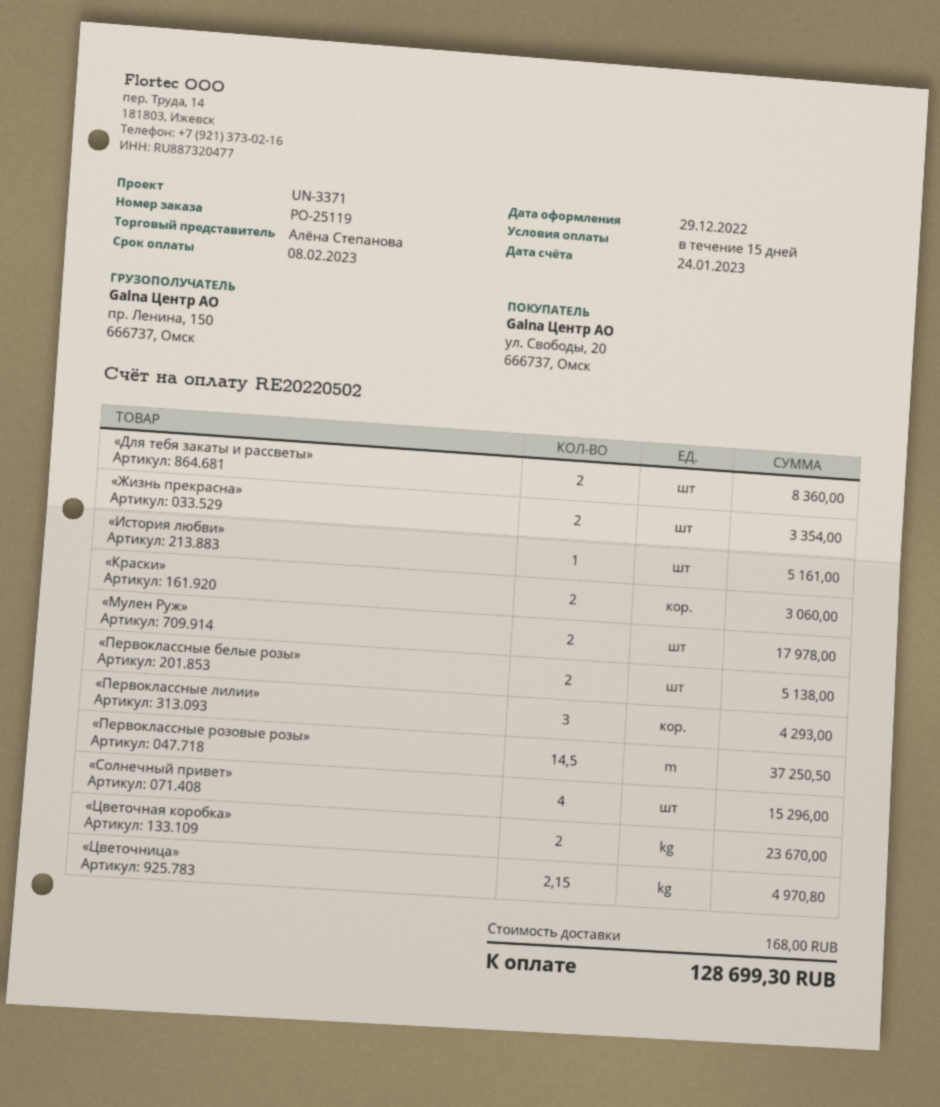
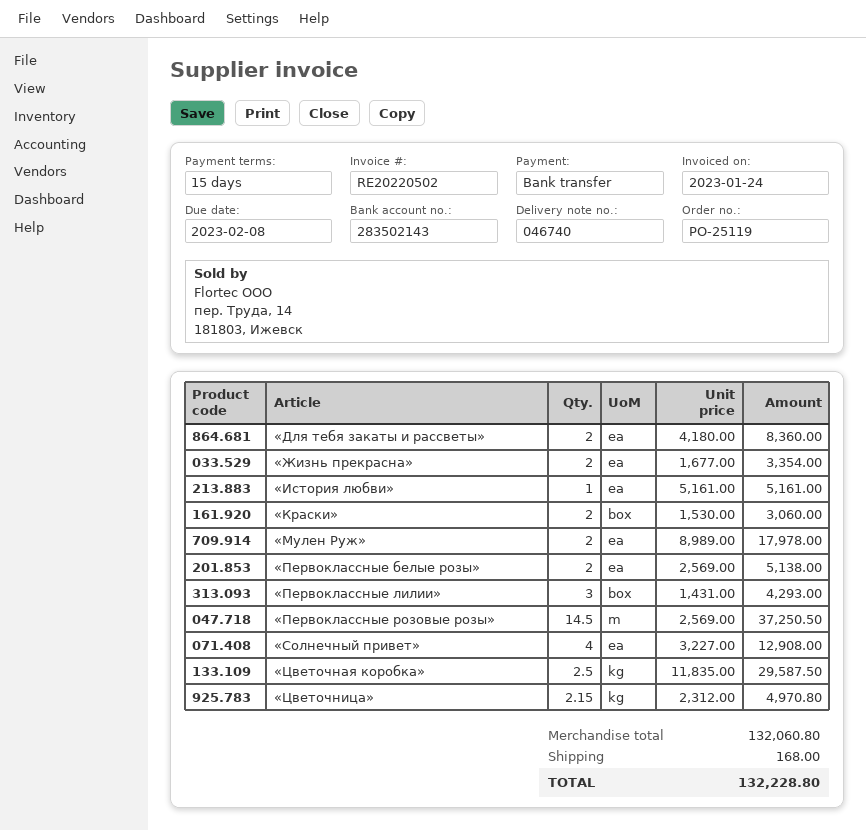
«Солнечный привет»: 4 for 15296.00 -> 4 for 12908.00
«Цветочная коробка»: 2 for 23670.00 -> 2.5 for 29587.50
total: 128699.30 -> 132228.80

